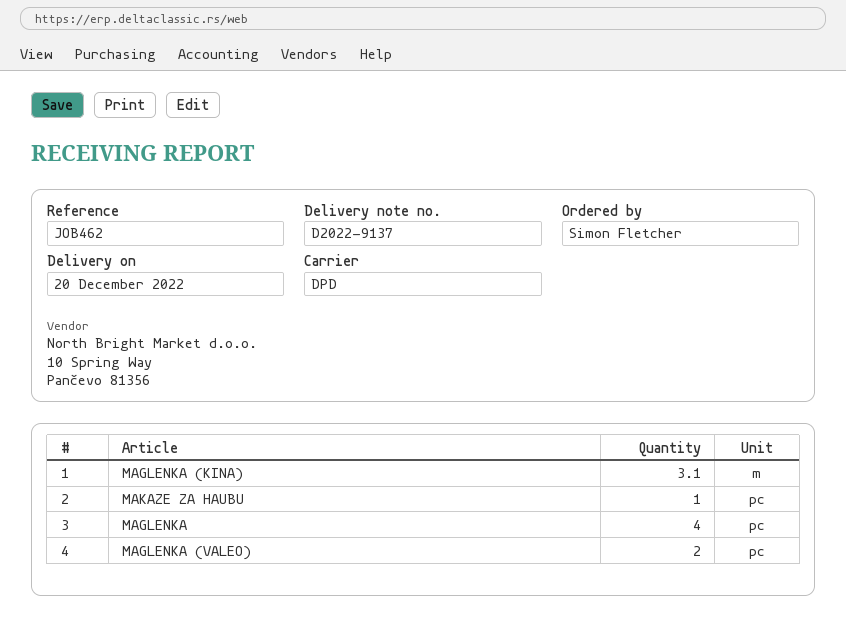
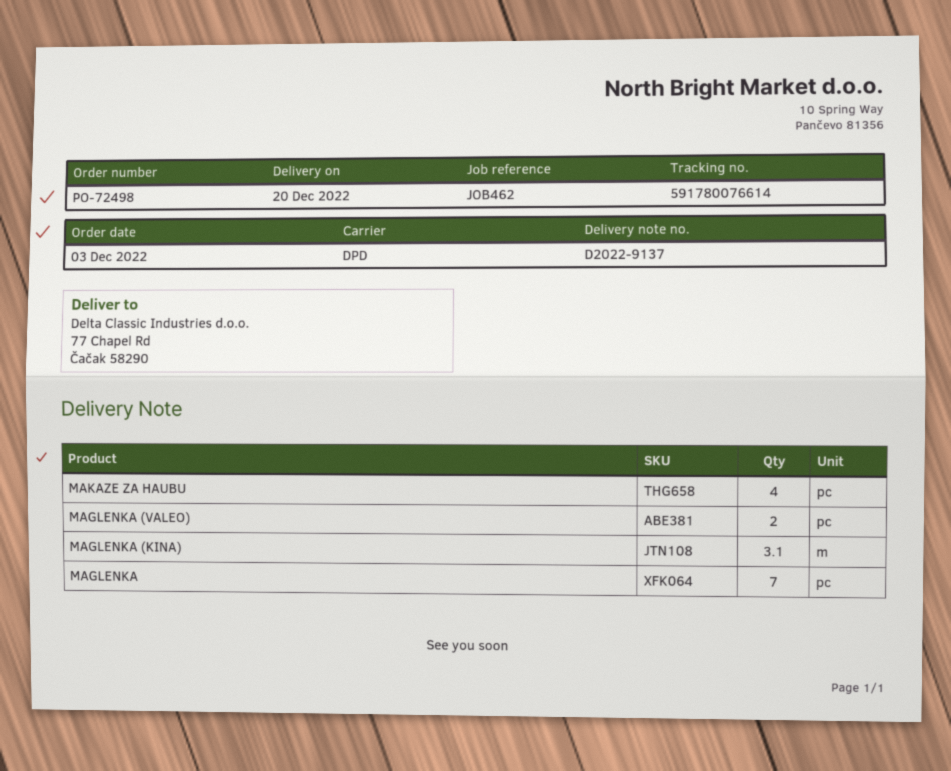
MAKAZE ZA HAUBU: 1 -> 4
MAGLENKA: 4 -> 7

